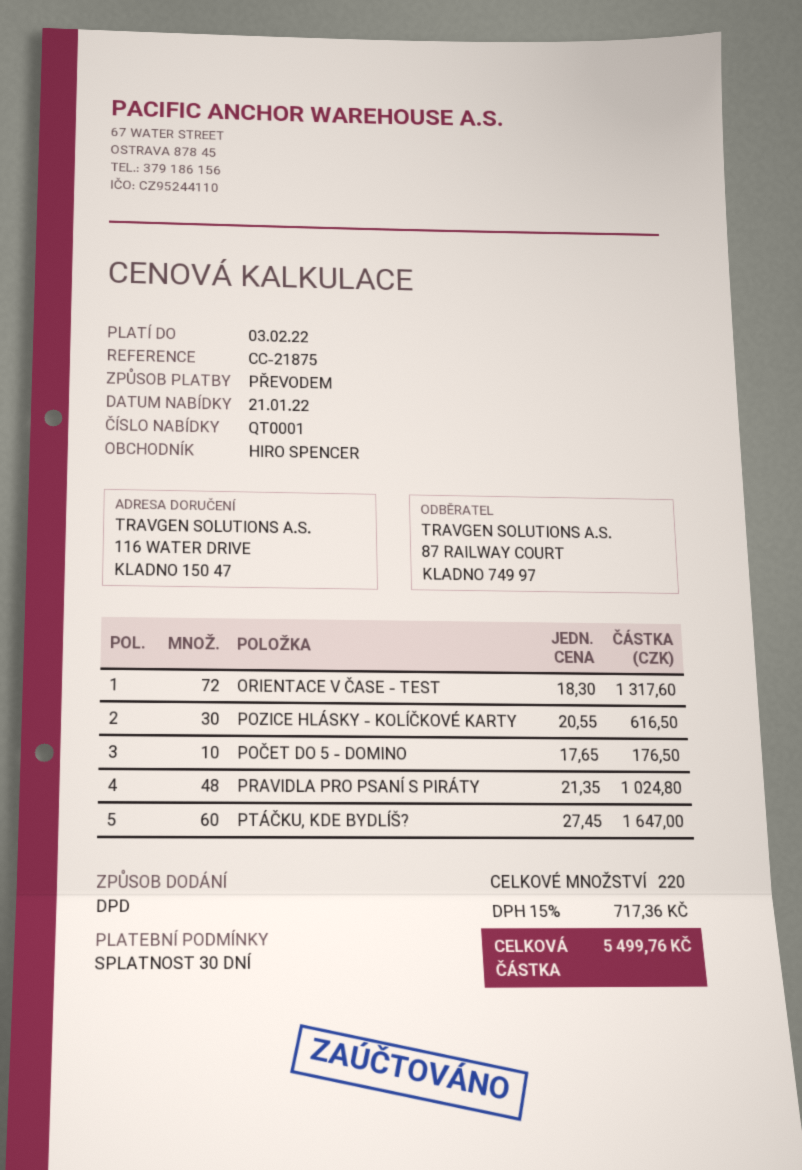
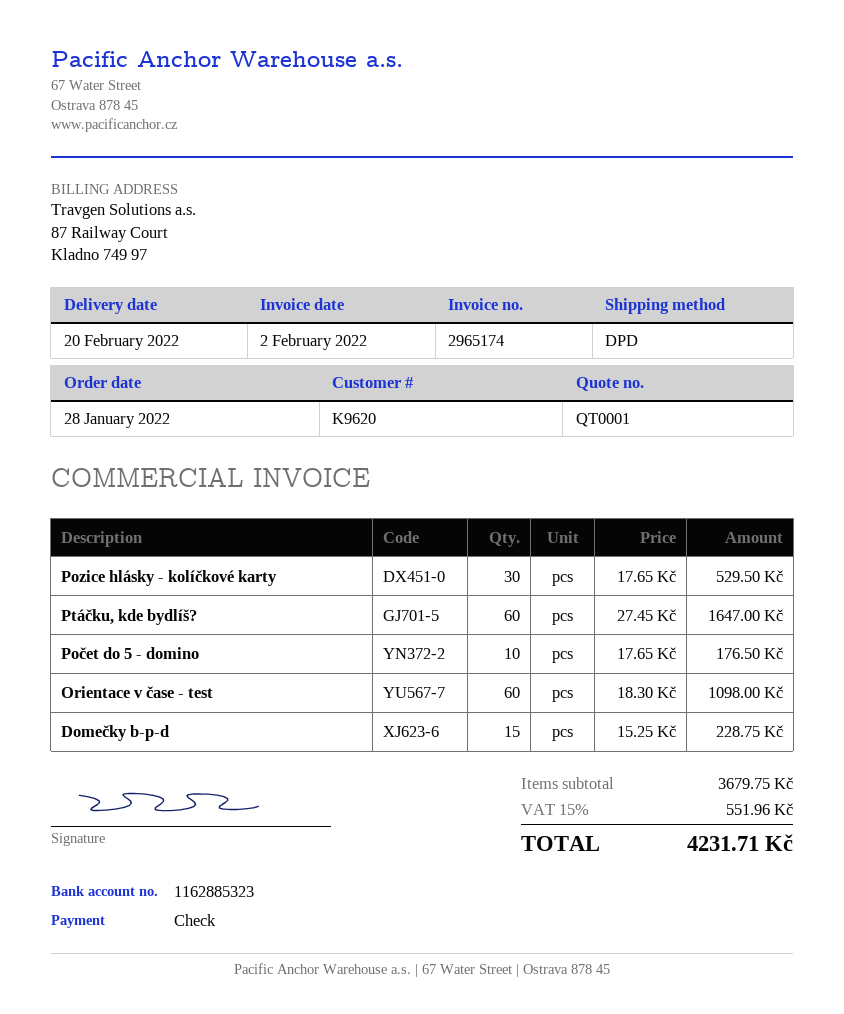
payment method: bank transfer -> cheque
ORIENTACE V ČASE - TEST: 72 x 18.30 = 1317.60 -> 60 x 18.30 = 1098.00
POZICE HLÁSKY - KOLÍČKOVÉ KARTY: 30 x 20.55 = 616.50 -> 30 x 17.65 = 529.50
PRAVIDLA PRO PSANÍ S PIRÁTY: 48 x 21.35 = 1024.80 -> none
Domečky b-p-d: none -> 15 x 15.25 = 228.75
tax: 15% = 717.36 -> 15% = 551.96
total: 5499.76 -> 4231.71

